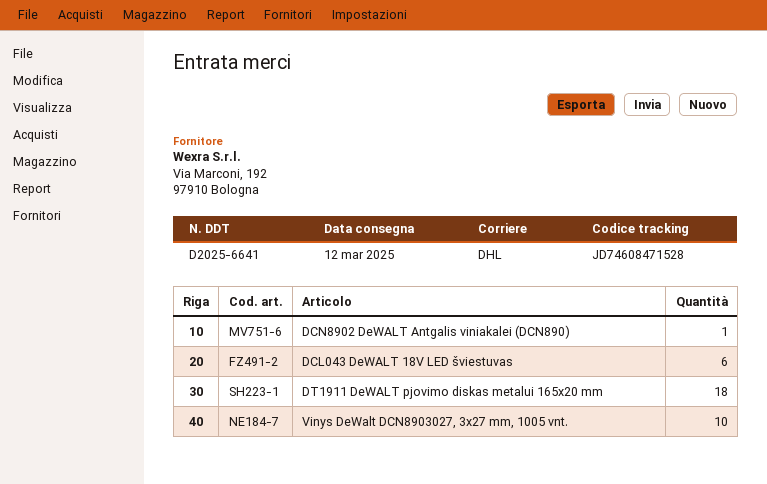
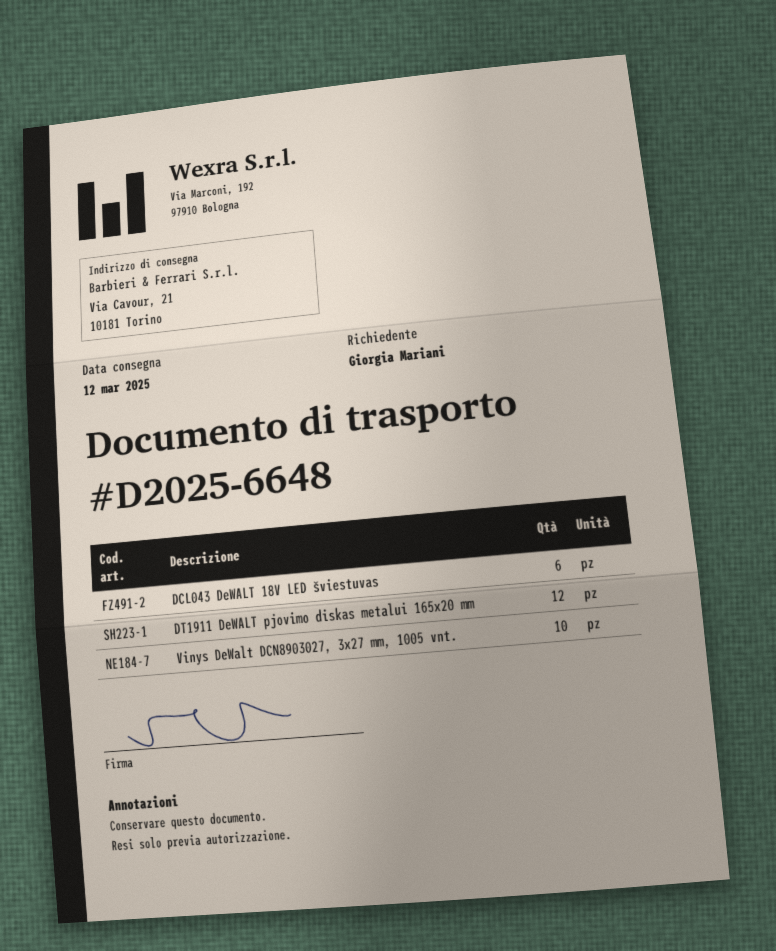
delivery note number: D2025-6641 -> D2025-6648
DCN8902 DeWALT Antgalis viniakalei (DCN890): 1 -> none
DT1911 DeWALT pjovimo diskas metalui 165x20 mm: 18 -> 12

